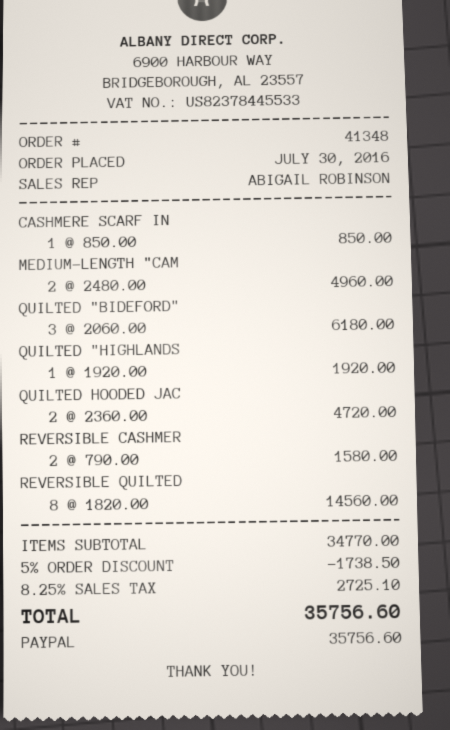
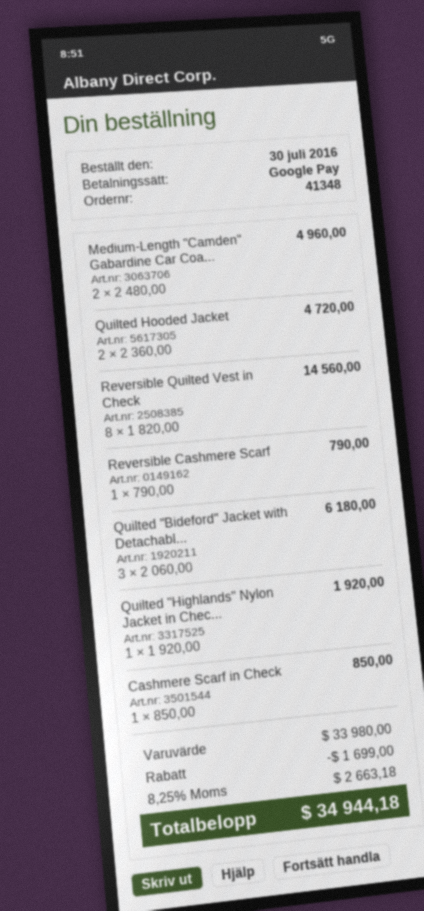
payment method: PayPal -> Google Pay
REVERSIBLE CASHMER: 2 x 790.00 = 1580.00 -> 1 x 790.00 = 790.00
subtotal: 34770.00 -> 33980.00
discount: 1738.50 -> 1699.00
tax: 8.25% = 2725.10 -> 8.25% = 2663.18
total: 35756.60 -> 34944.18

